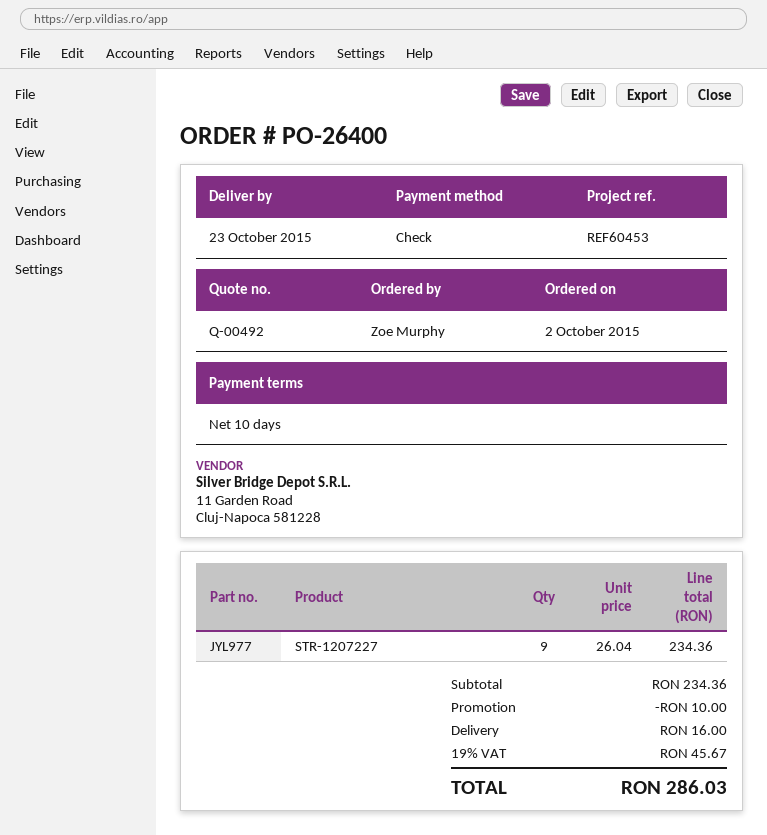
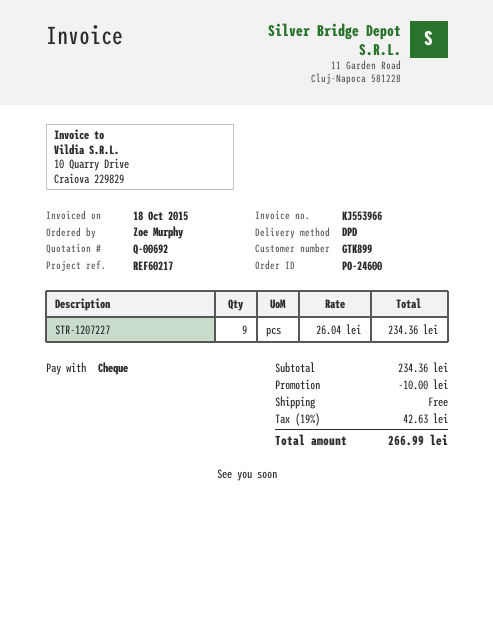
quote number: Q-00492 -> Q-00692
order number: PO-26400 -> PO-24600
reference: REF60453 -> REF60217
shipping: 16.00 -> 0.00
tax: 19% = 45.67 -> 19% = 42.63
total: 286.03 -> 266.99

